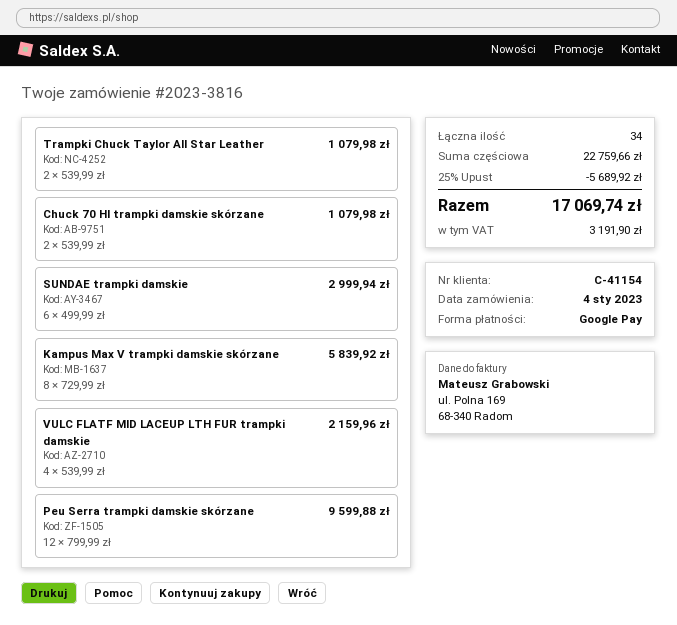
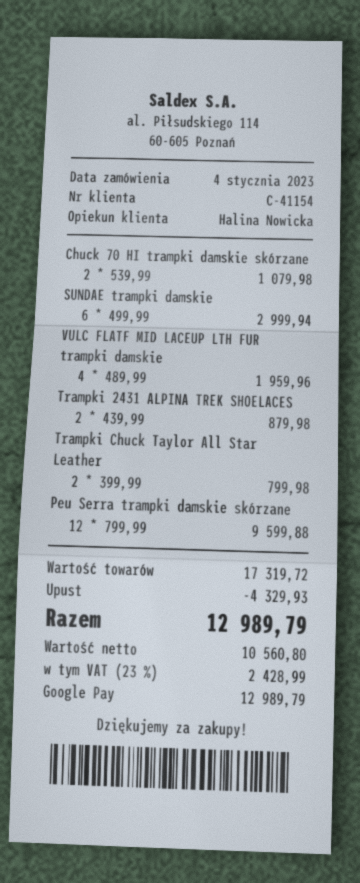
Trampki Chuck Taylor All Star Leather: 2 x 539.99 = 1079.98 -> 2 x 399.99 = 799.98
Kampus Max V trampki damskie skórzane: 8 x 729.99 = 5839.92 -> none
VULC FLATF MID LACEUP LTH FUR trampki damskie: 4 x 539.99 = 2159.96 -> 4 x 489.99 = 1959.96
Trampki 2431 ALPINA TREK SHOELACES: none -> 2 x 439.99 = 879.98
subtotal: 22759.66 -> 17319.72
discount: 5689.92 -> 4329.93
tax: 3191.90 -> 2428.99
total: 17069.74 -> 12989.79

